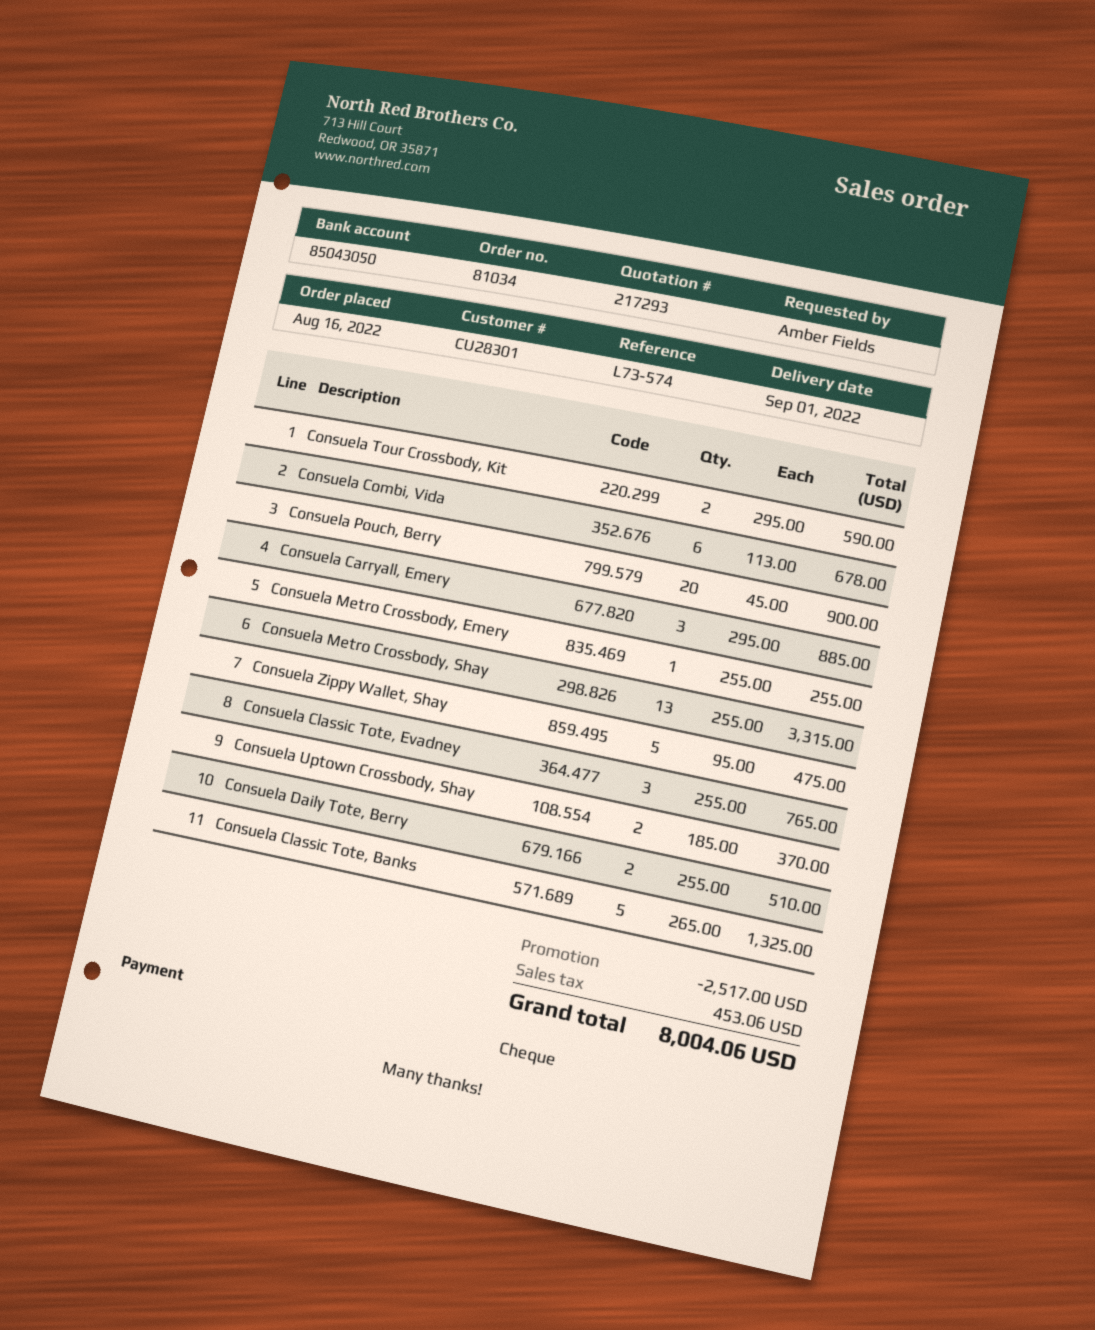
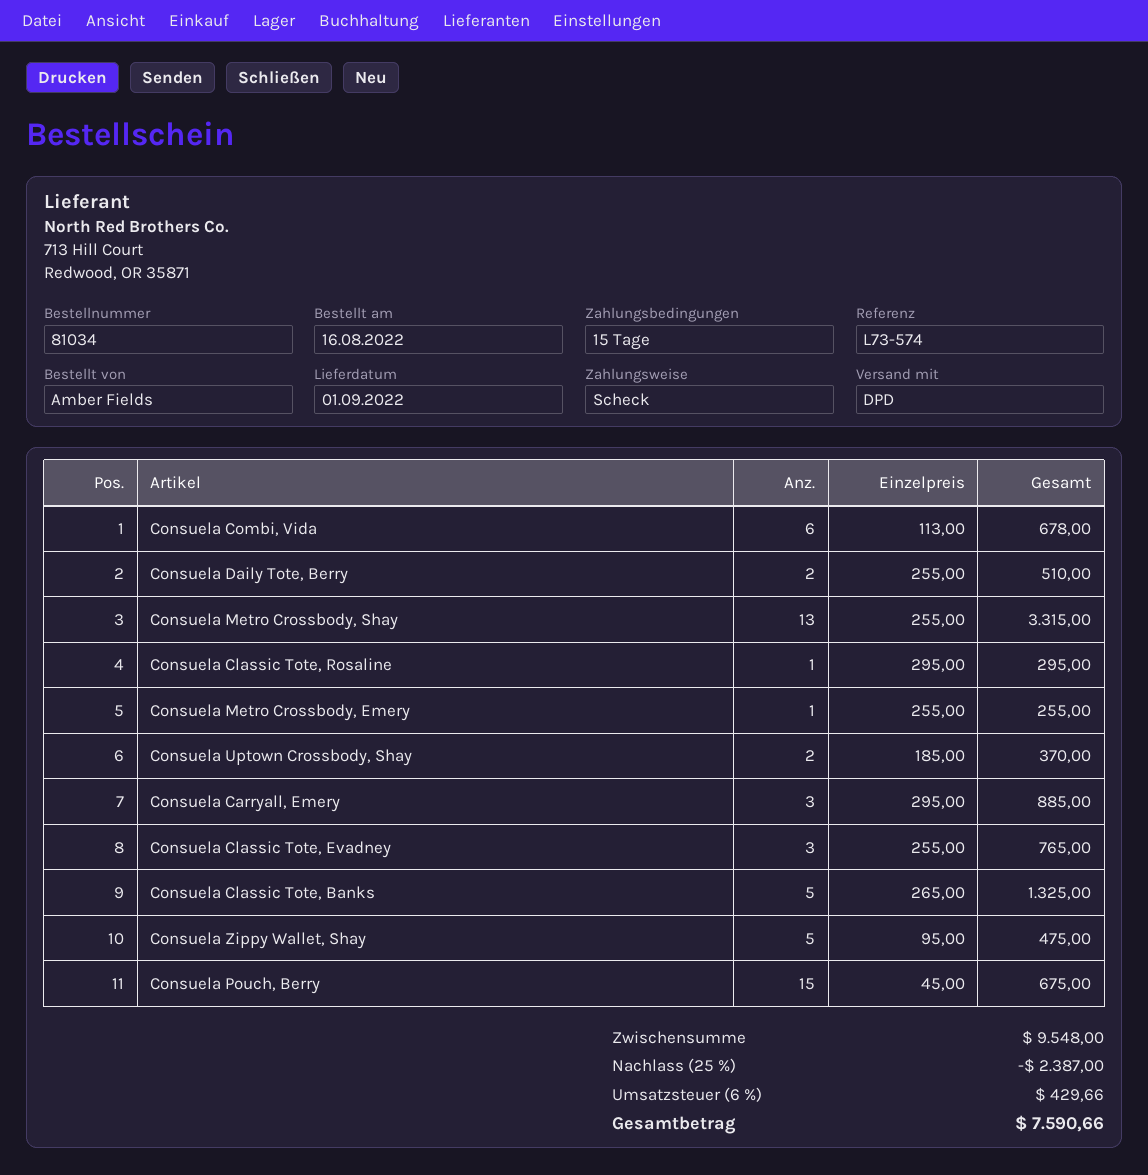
Consuela Tour Crossbody, Kit: 2 x 295.00 = 590.00 -> none
Consuela Pouch, Berry: 20 x 45.00 = 900.00 -> 15 x 45.00 = 675.00
Consuela Classic Tote, Rosaline: none -> 1 x 295.00 = 295.00
discount: 2517.00 -> 2387.00
tax: 453.06 -> 429.66
total: 8004.06 -> 7590.66

